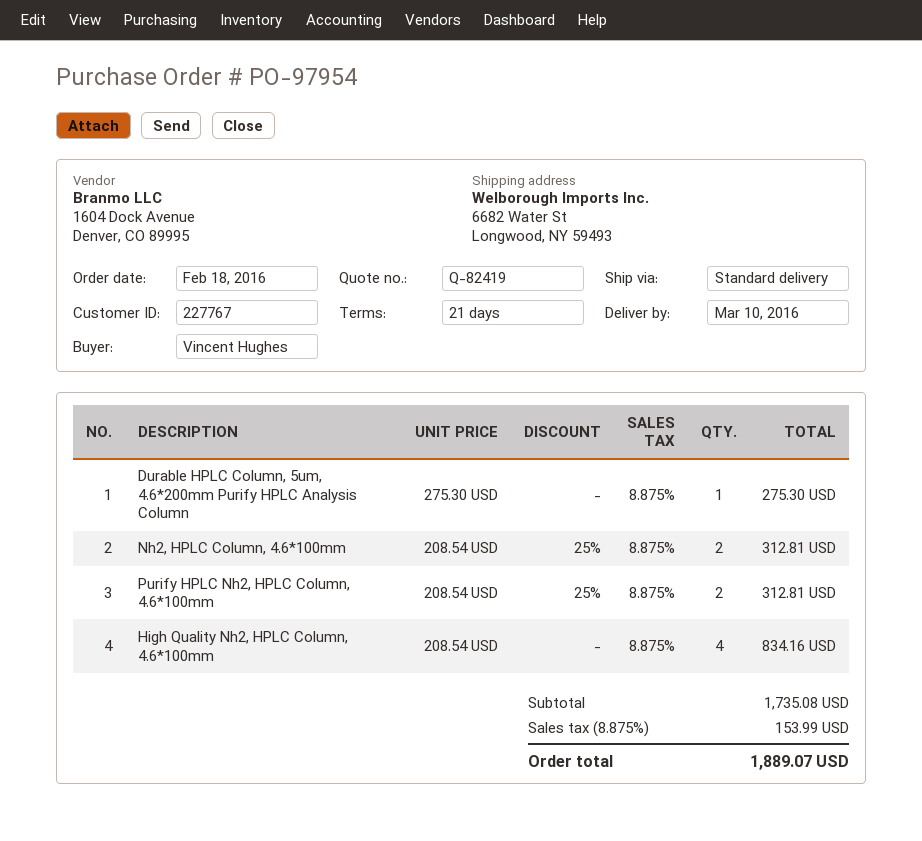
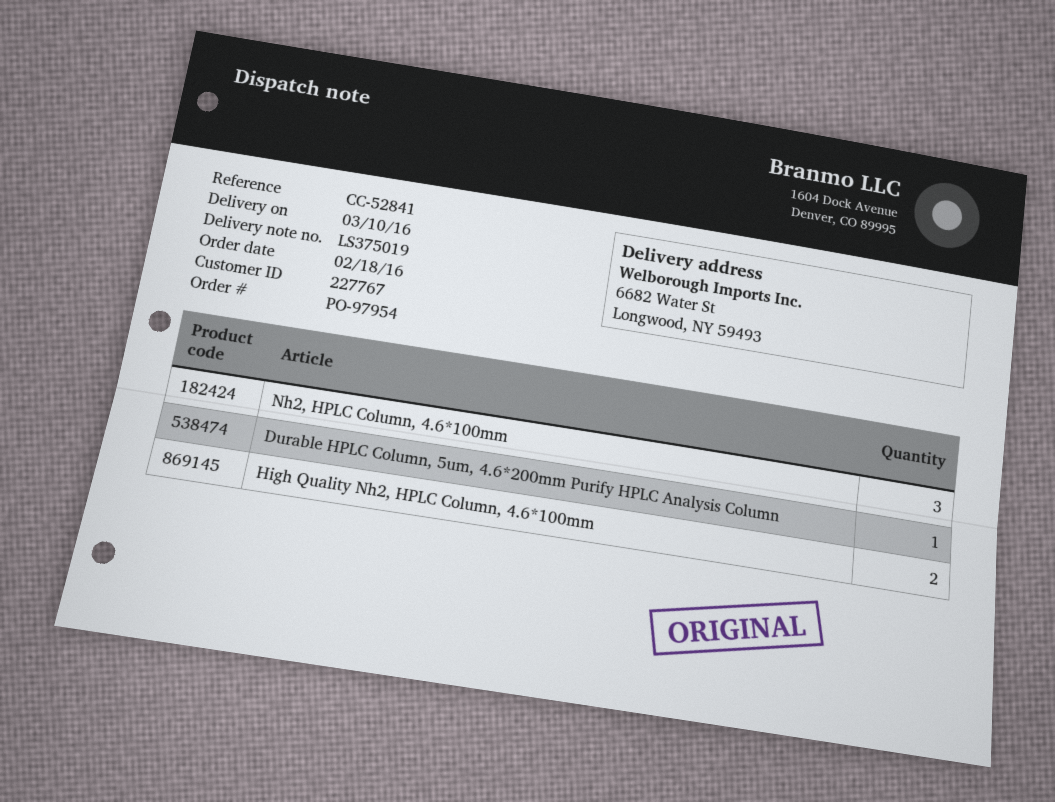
Nh2, HPLC Column, 4.6*100mm: 2 -> 3
Purify HPLC Nh2, HPLC Column, 4.6*100mm: 2 -> none
High Quality Nh2, HPLC Column, 4.6*100mm: 4 -> 2

